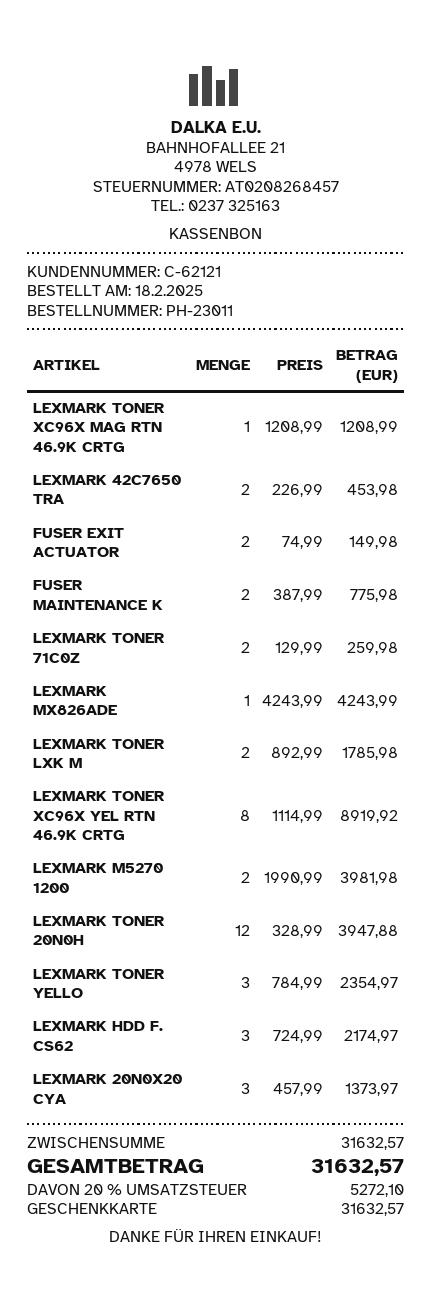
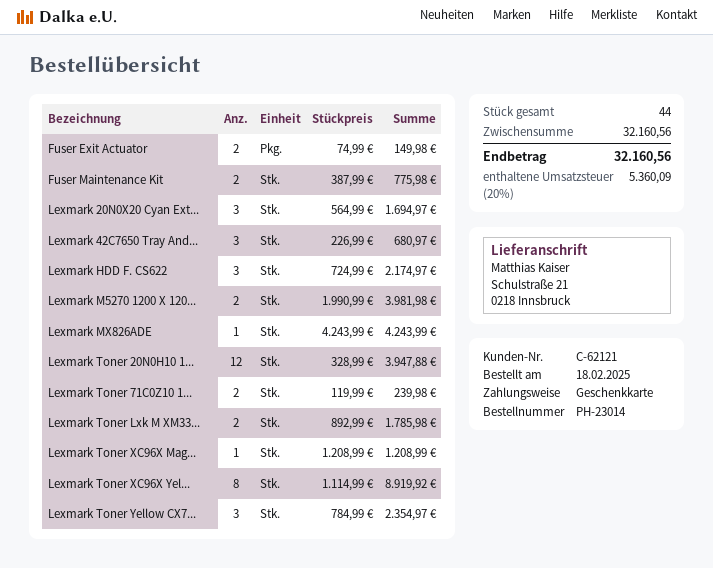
order number: PH-23011 -> PH-23014
LEXMARK 42C7650 TRA: 2 x 226.99 = 453.98 -> 3 x 226.99 = 680.97
LEXMARK TONER 71C0Z: 2 x 129.99 = 259.98 -> 2 x 119.99 = 239.98
LEXMARK 20N0X20 CYA: 3 x 457.99 = 1373.97 -> 3 x 564.99 = 1694.97
subtotal: 31632.57 -> 32160.56
tax: 20% = 5272.10 -> 20% = 5360.09
total: 31632.57 -> 32160.56

